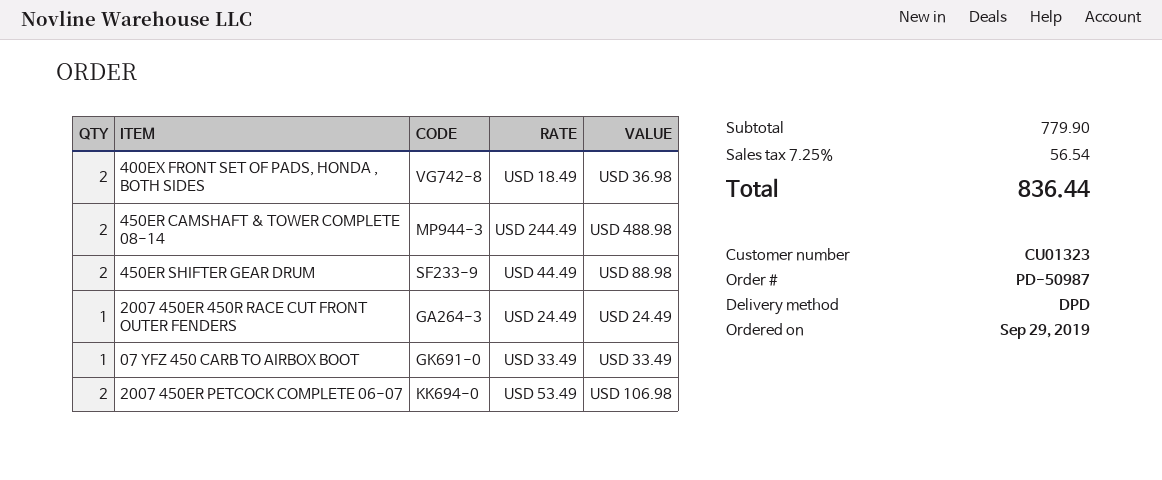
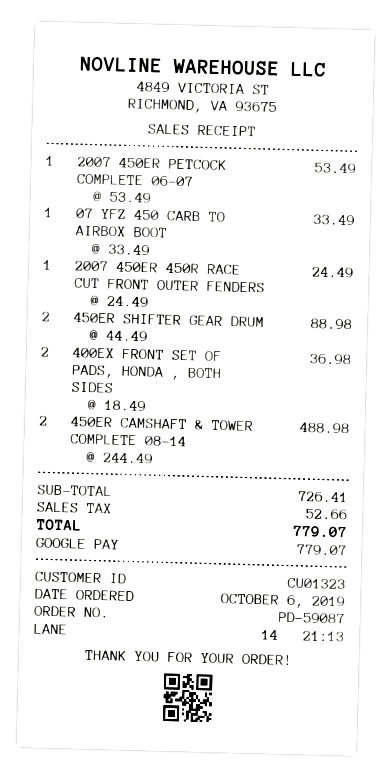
order number: PD-50987 -> PD-59087
order date: 2019-09-29 -> 2019-10-06
2007 450ER PETCOCK COMPLETE 06-07: 2 x 53.49 = 106.98 -> 1 x 53.49 = 53.49
subtotal: 779.90 -> 726.41
tax: 56.54 -> 52.66
total: 836.44 -> 779.07

